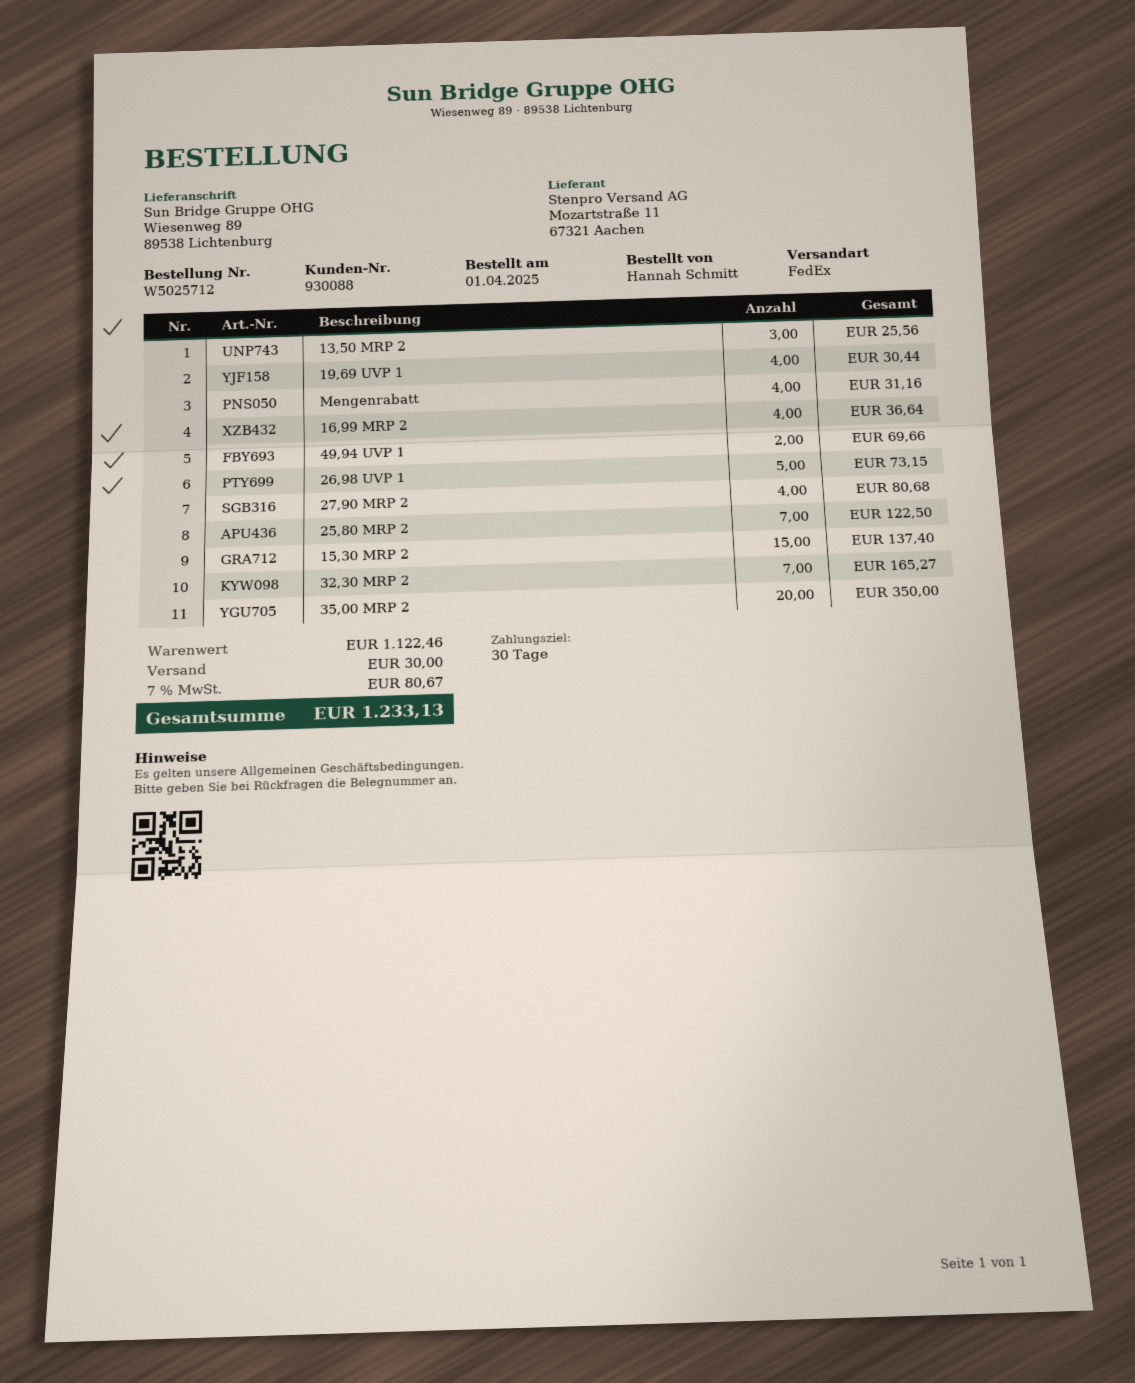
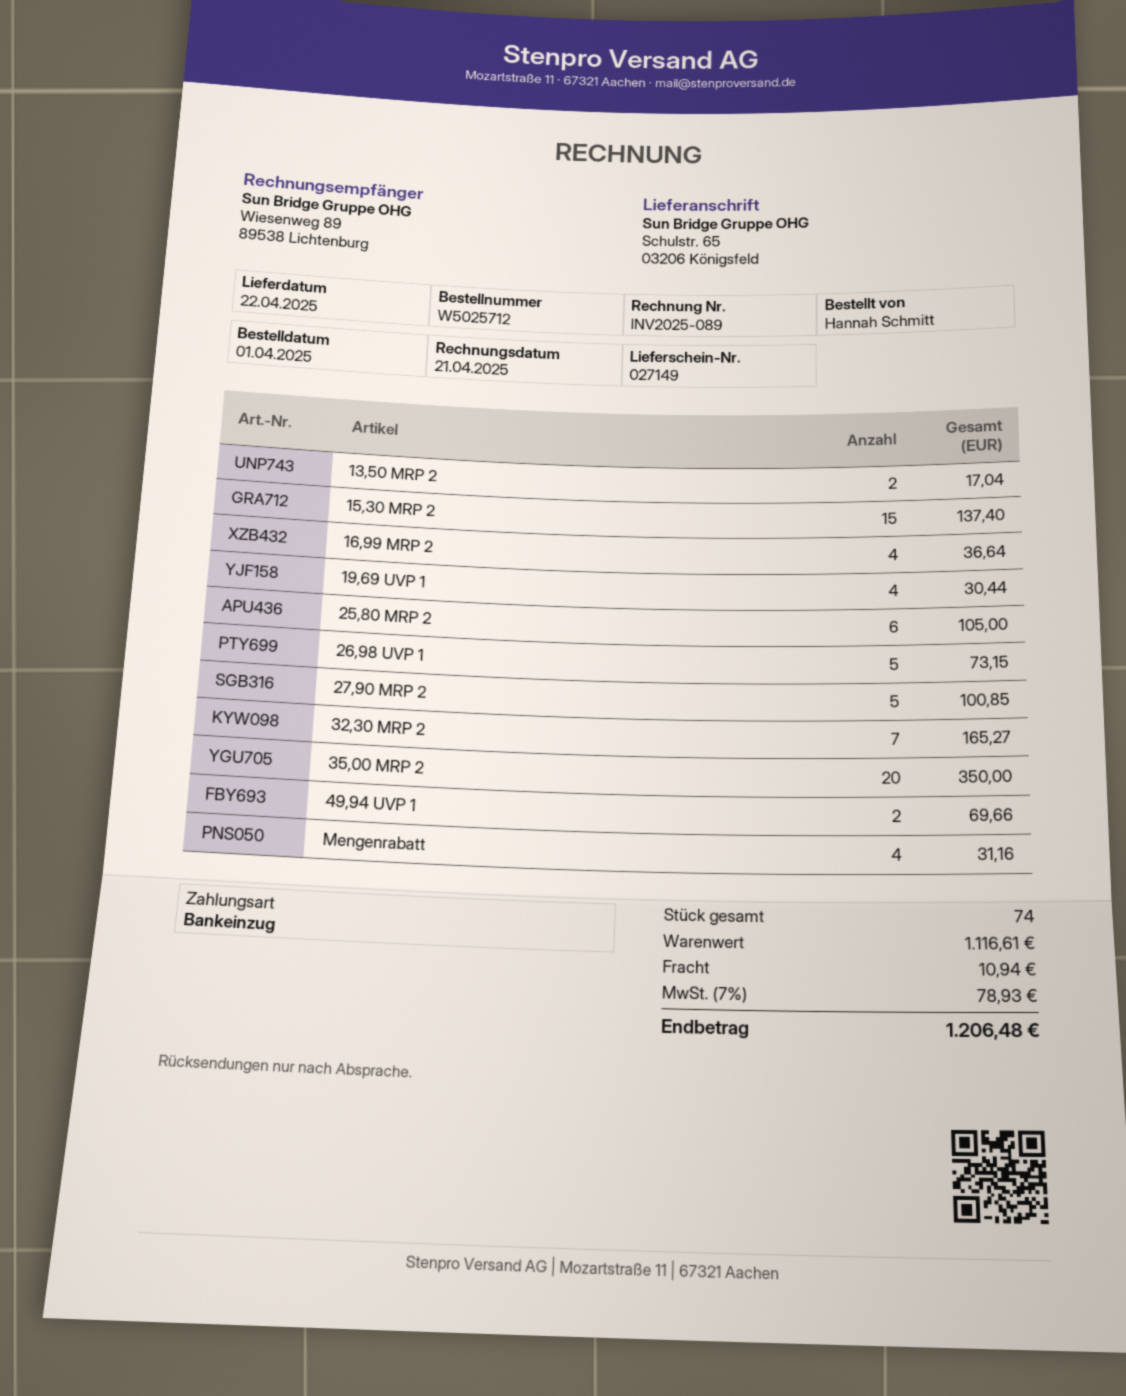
ship to: Wiesenweg 89, 89538 Lichtenburg -> Schulstr. 65, 03206 Königsfeld
13,50 MRP 2: 3 for 25.56 -> 2 for 17.04
27,90 MRP 2: 4 for 80.68 -> 5 for 100.85
25,80 MRP 2: 7 for 122.50 -> 6 for 105.00
subtotal: 1122.46 -> 1116.61
shipping: 30.00 -> 10.94
tax: 7% = 80.67 -> 7% = 78.93
total: 1233.13 -> 1206.48

